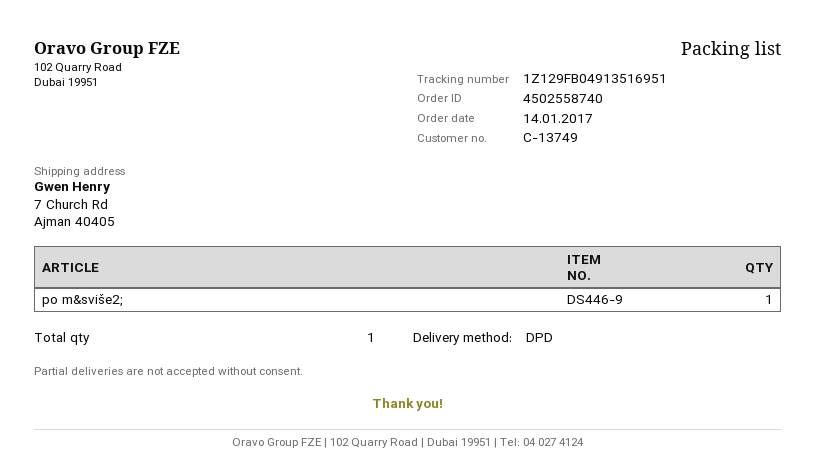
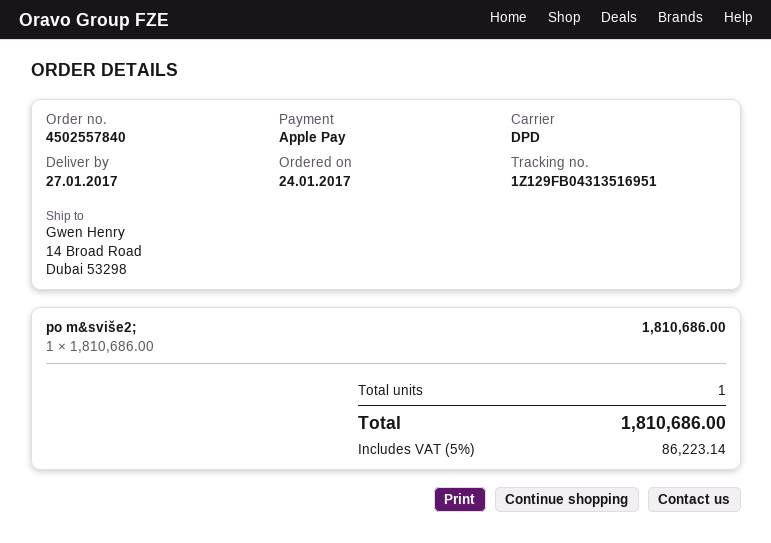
order number: 4502558740 -> 4502557840
order date: 2017-01-14 -> 2017-01-24
tracking number: 1Z129FB04913516951 -> 1Z129FB04313516951
ship to: 7 Church Rd, Ajman 40405 -> 14 Broad Road, Dubai 53298

